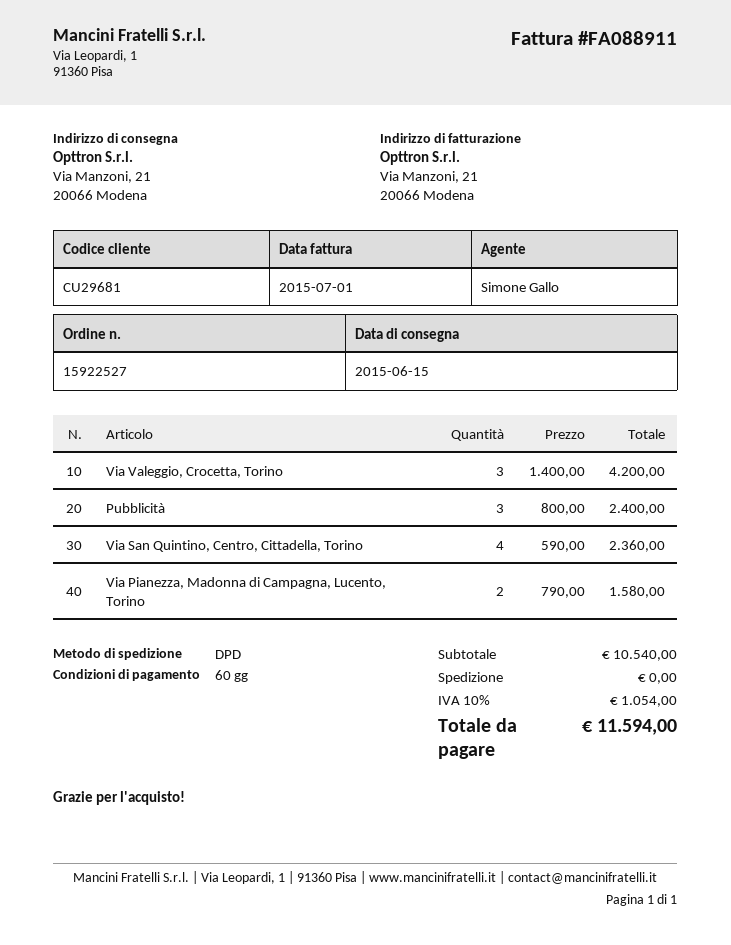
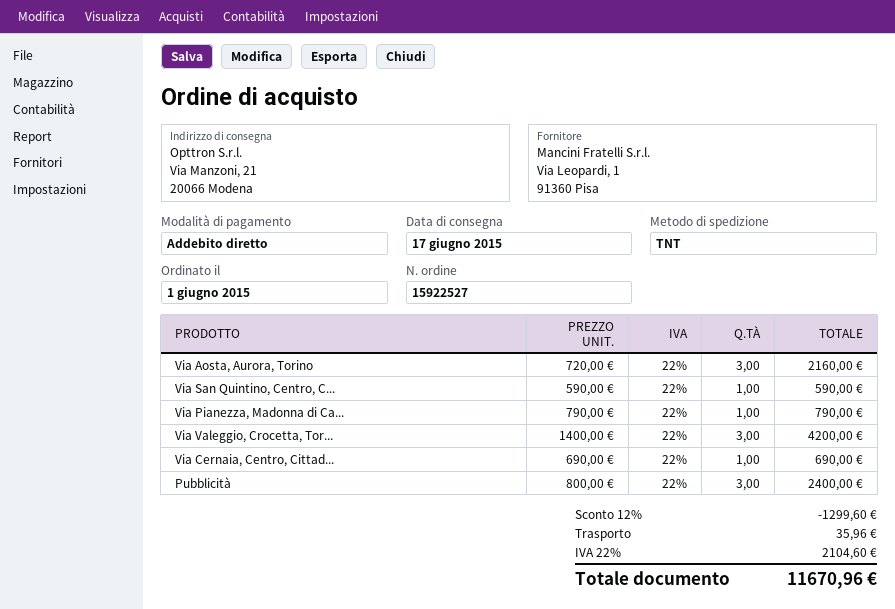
delivery date: 2015-06-15 -> 2015-06-17
shipping method: DPD -> TNT
Via San Quintino, Centro, Cittadella, Torino: 4 x 590.00 = 2360.00 -> 1 x 590.00 = 590.00
Via Pianezza, Madonna di Campagna, Lucento, Torino: 2 x 790.00 = 1580.00 -> 1 x 790.00 = 790.00
Via Aosta, Aurora, Torino: none -> 3 x 720.00 = 2160.00
Via Cernaia, Centro, Cittad...: none -> 1 x 690.00 = 690.00
discount: none -> 12% = 1299.60
shipping: 0.00 -> 35.96
tax: 10% = 1054.00 -> 22% = 2104.60
total: 11594.00 -> 11670.96

